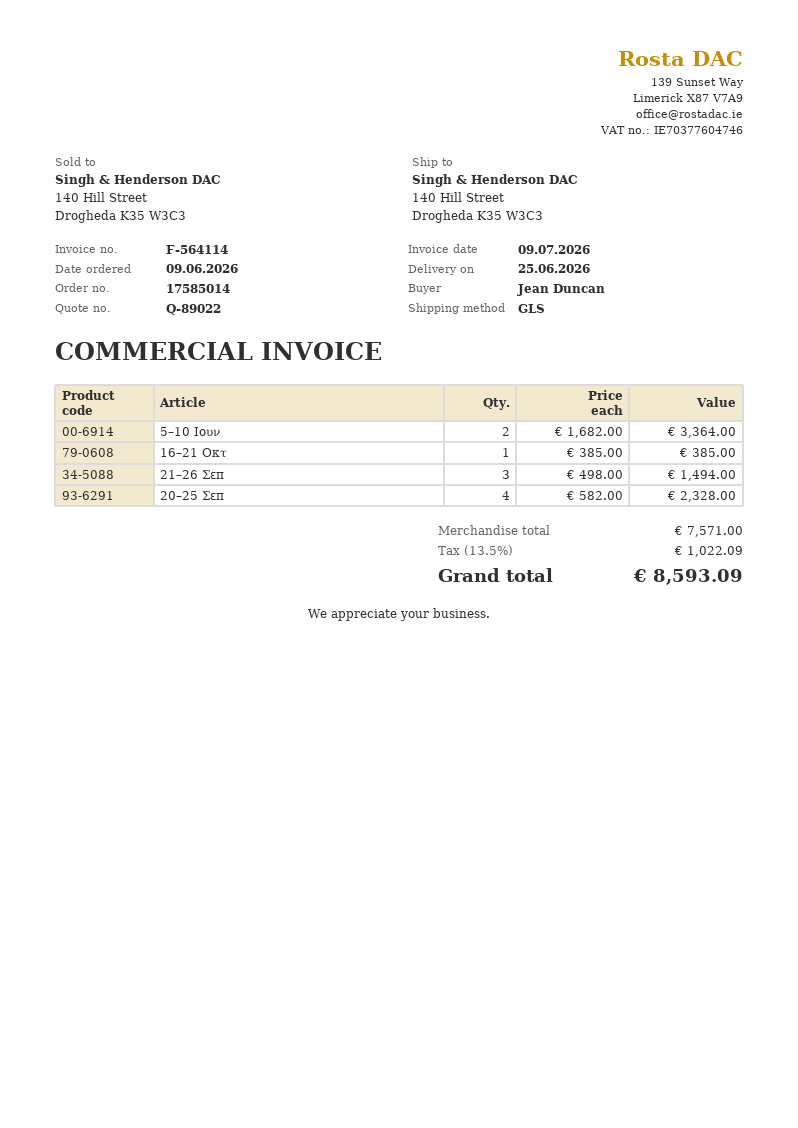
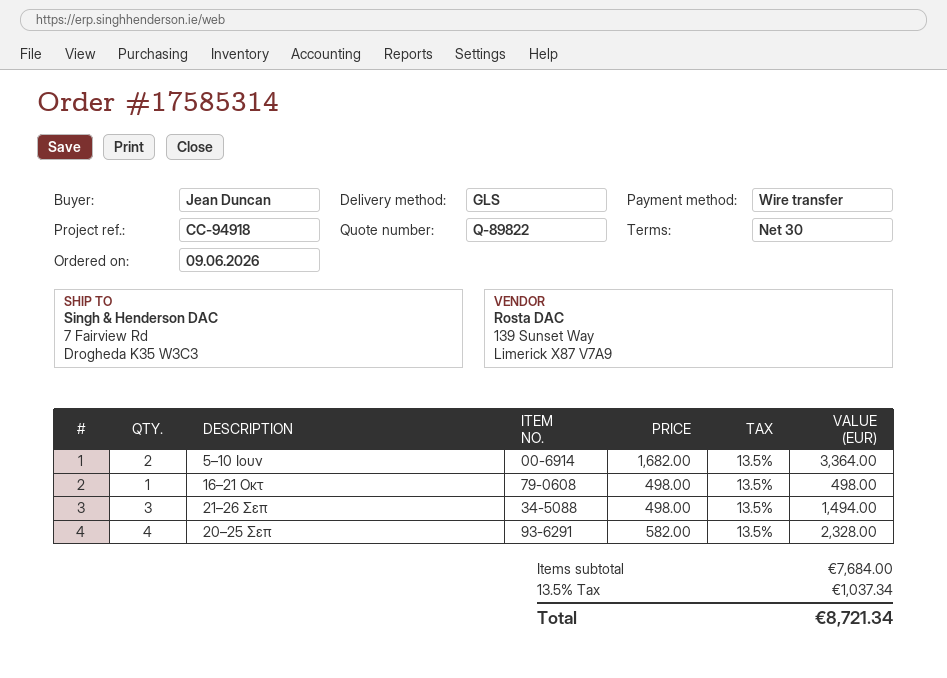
quote number: Q-89022 -> Q-89822
order number: 17585014 -> 17585314
ship to: 140 Hill Street, Drogheda K35 W3C3 -> 7 Fairview Rd, Drogheda K35 W3C3
16–21 Οκτ: 1 x 385.00 = 385.00 -> 1 x 498.00 = 498.00
subtotal: 7571.00 -> 7684.00
tax: 13.5% = 1022.09 -> 13.5% = 1037.34
total: 8593.09 -> 8721.34

